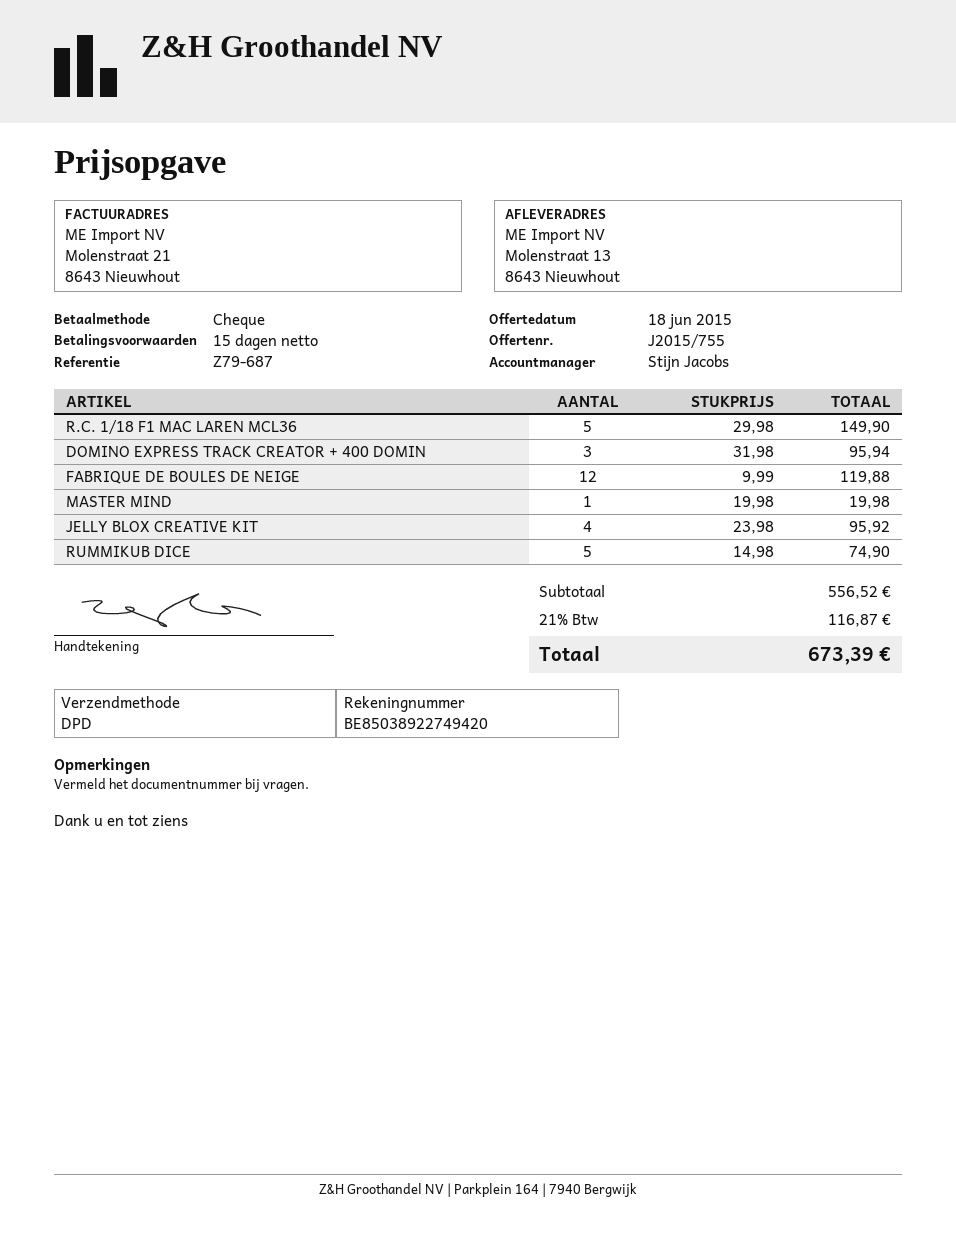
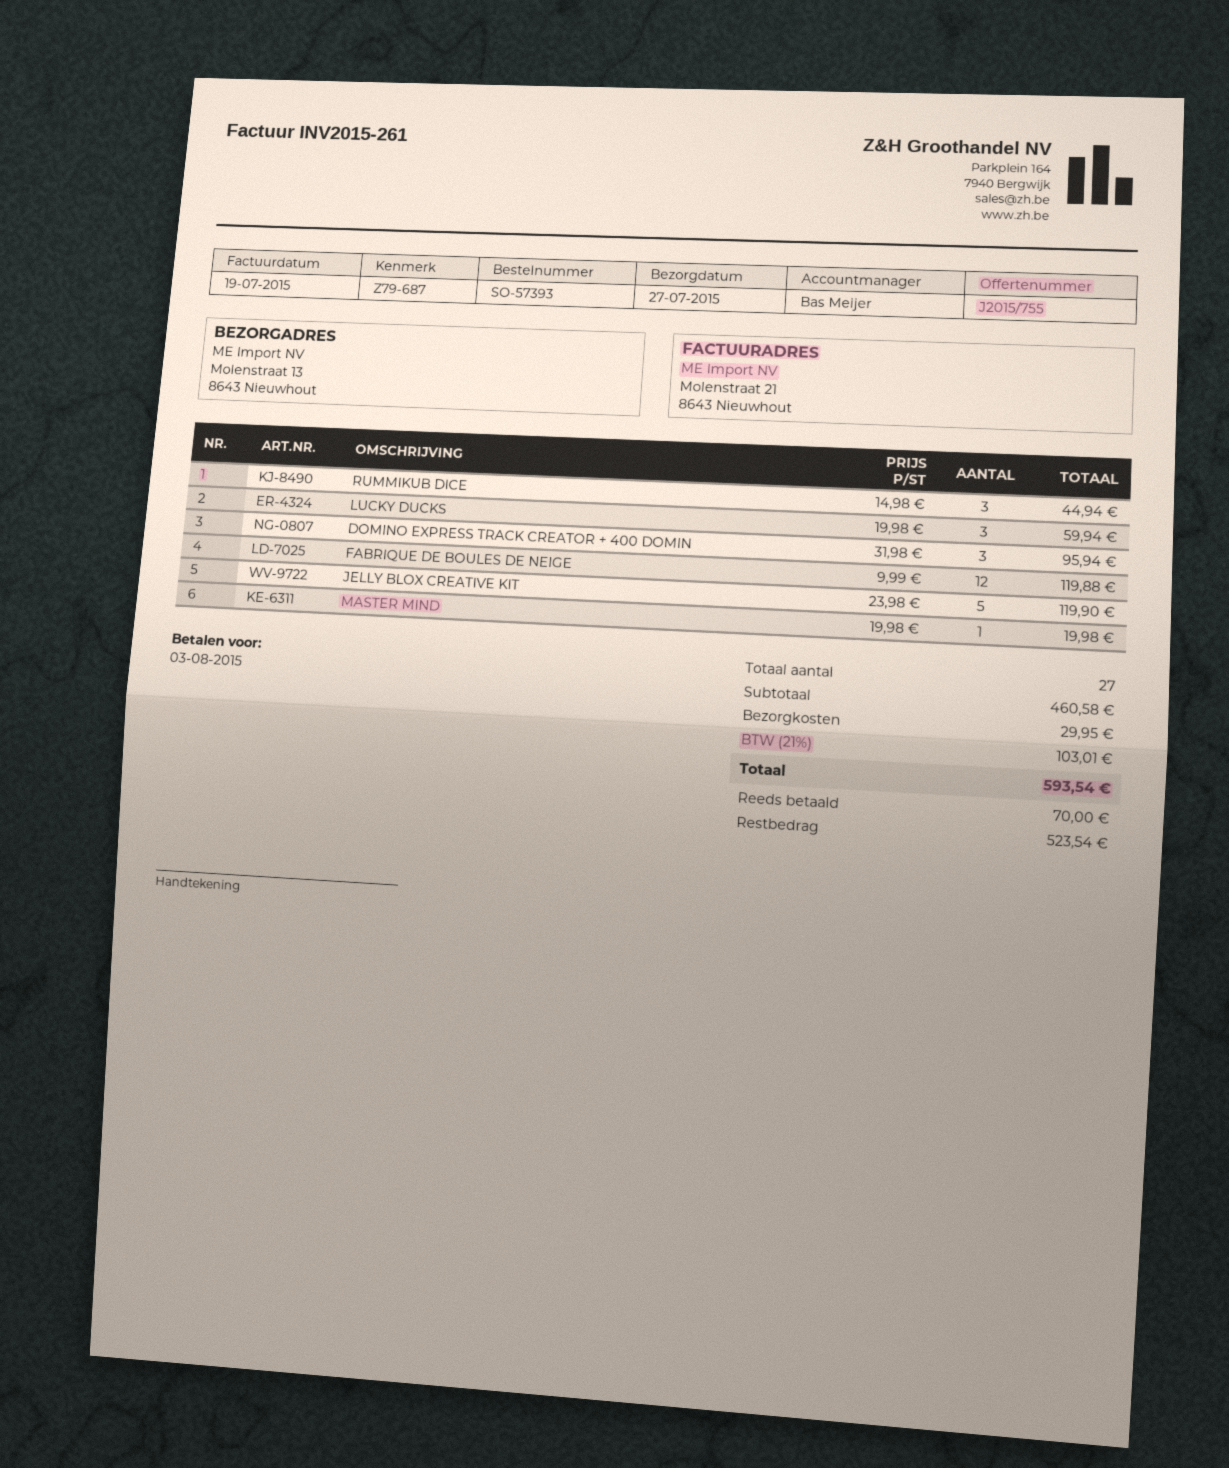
sales rep: Stijn Jacobs -> Bas Meijer
R.C. 1/18 F1 MAC LAREN MCL36: 5 x 29.98 = 149.90 -> none
JELLY BLOX CREATIVE KIT: 4 x 23.98 = 95.92 -> 5 x 23.98 = 119.90
RUMMIKUB DICE: 5 x 14.98 = 74.90 -> 3 x 14.98 = 44.94
LUCKY DUCKS: none -> 3 x 19.98 = 59.94
subtotal: 556.52 -> 460.58
shipping: none -> 29.95
tax: 21% = 116.87 -> 21% = 103.01
total: 673.39 -> 593.54

